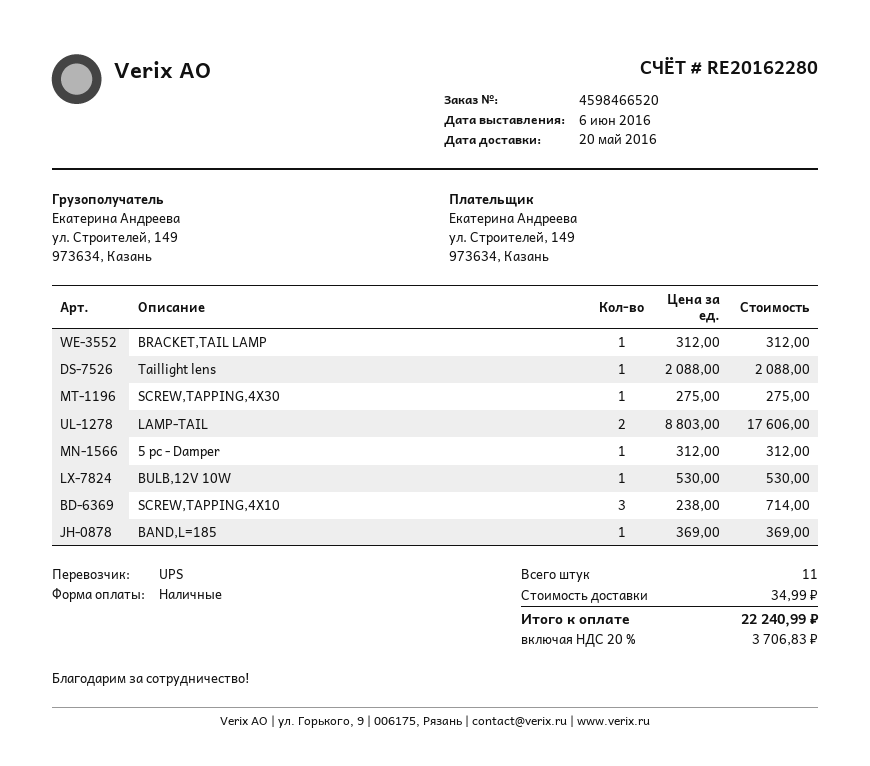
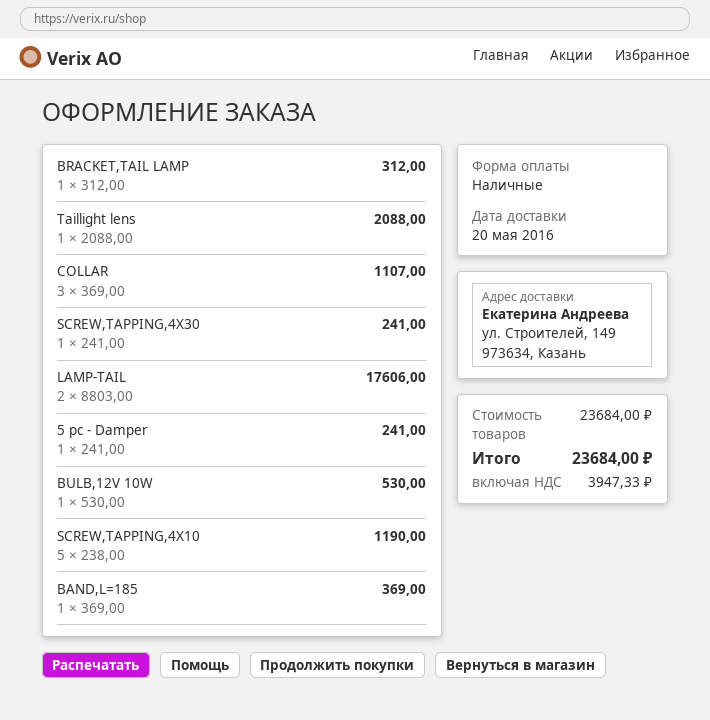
SCREW,TAPPING,4X30: 1 x 275.00 = 275.00 -> 1 x 241.00 = 241.00
5 pc - Damper: 1 x 312.00 = 312.00 -> 1 x 241.00 = 241.00
SCREW,TAPPING,4X10: 3 x 238.00 = 714.00 -> 5 x 238.00 = 1190.00
COLLAR: none -> 3 x 369.00 = 1107.00
shipping: 34.99 -> none
tax: 3706.83 -> 3947.33
total: 22240.99 -> 23684.00

